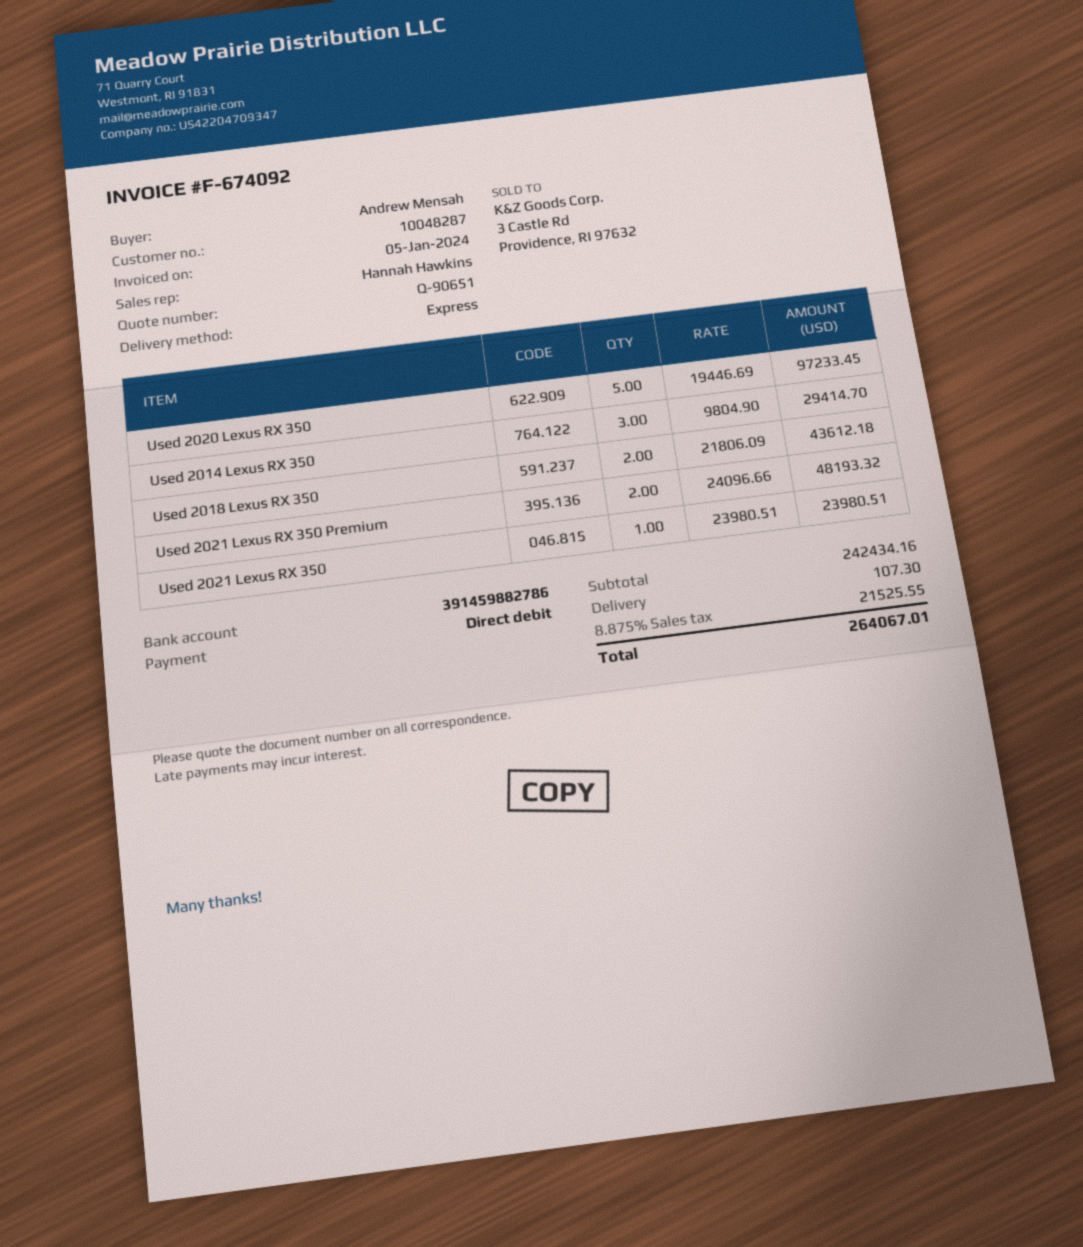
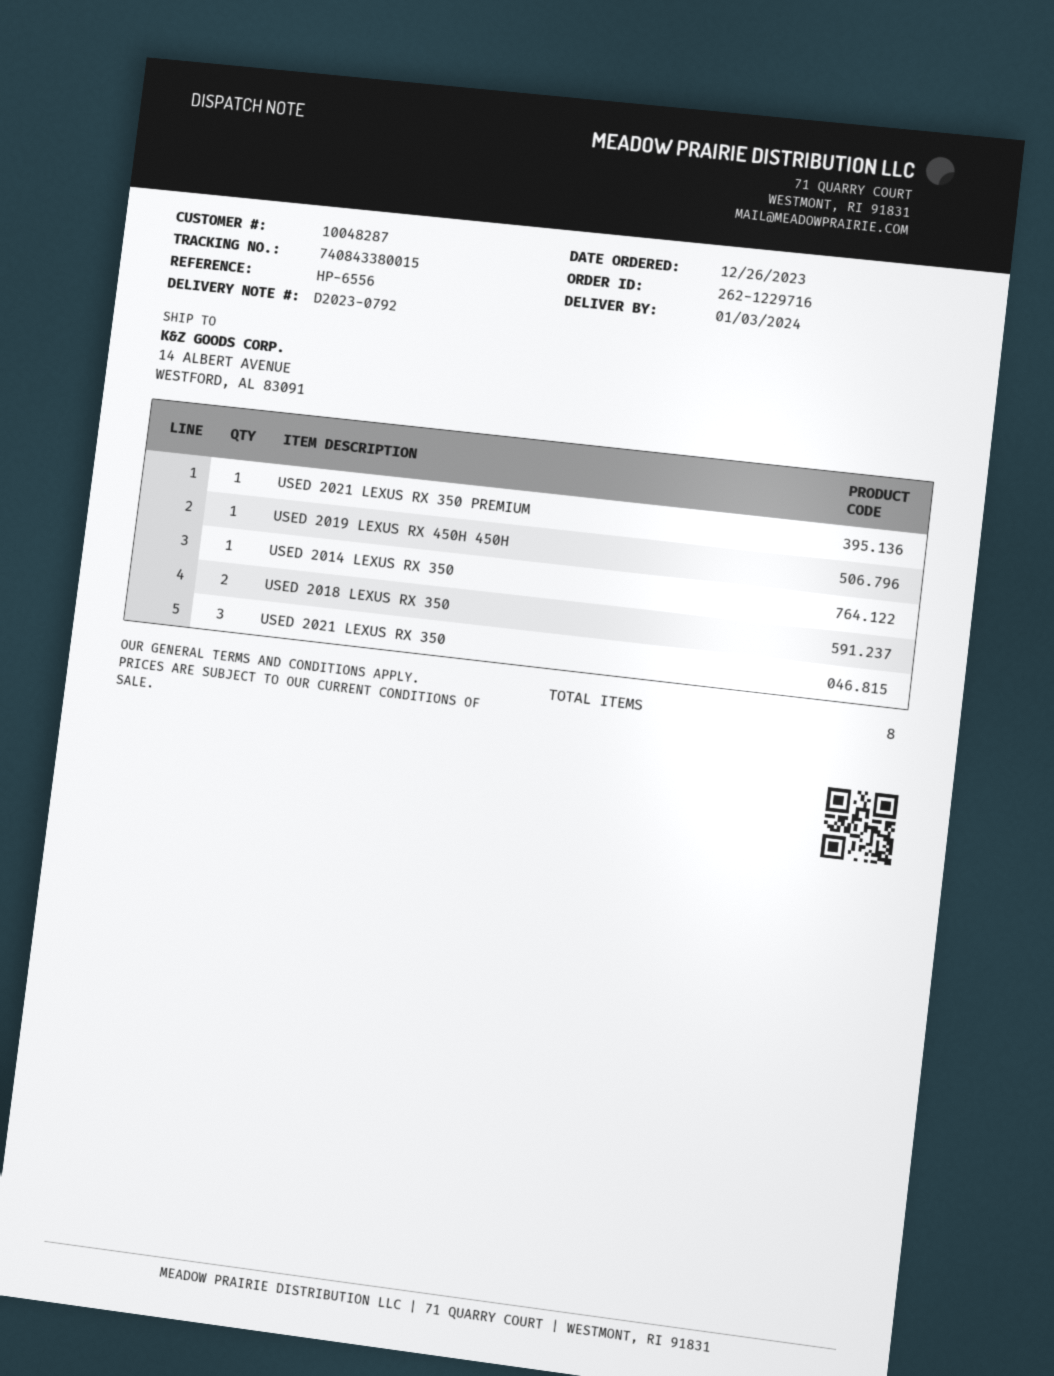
Used 2020 Lexus RX 350: 5 -> none
Used 2014 Lexus RX 350: 3 -> 1
Used 2021 Lexus RX 350 Premium: 2 -> 1
Used 2021 Lexus RX 350: 1 -> 3
USED 2019 LEXUS RX 450H 450H: none -> 1

